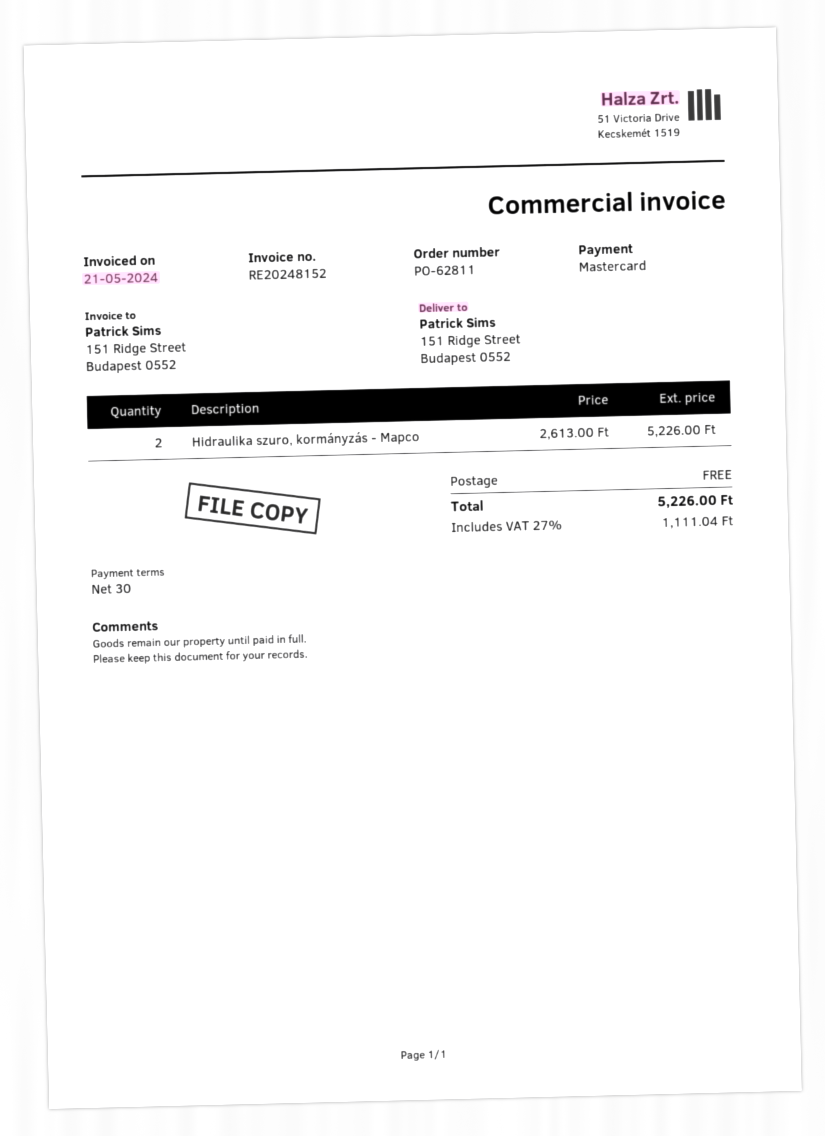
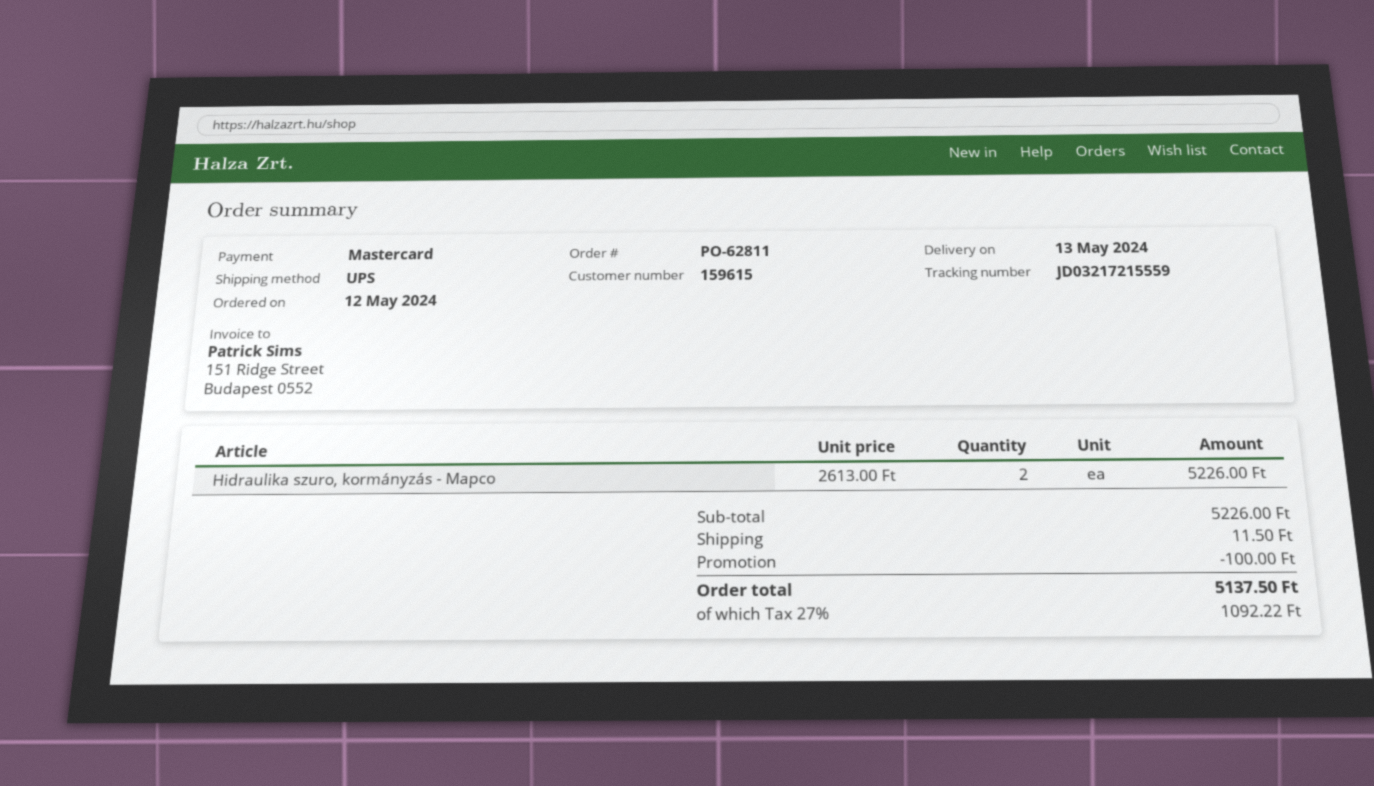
discount: none -> 100.00
shipping: 0.00 -> 11.50
tax: 27% = 1111.04 -> 27% = 1092.22
total: 5226.00 -> 5137.50

